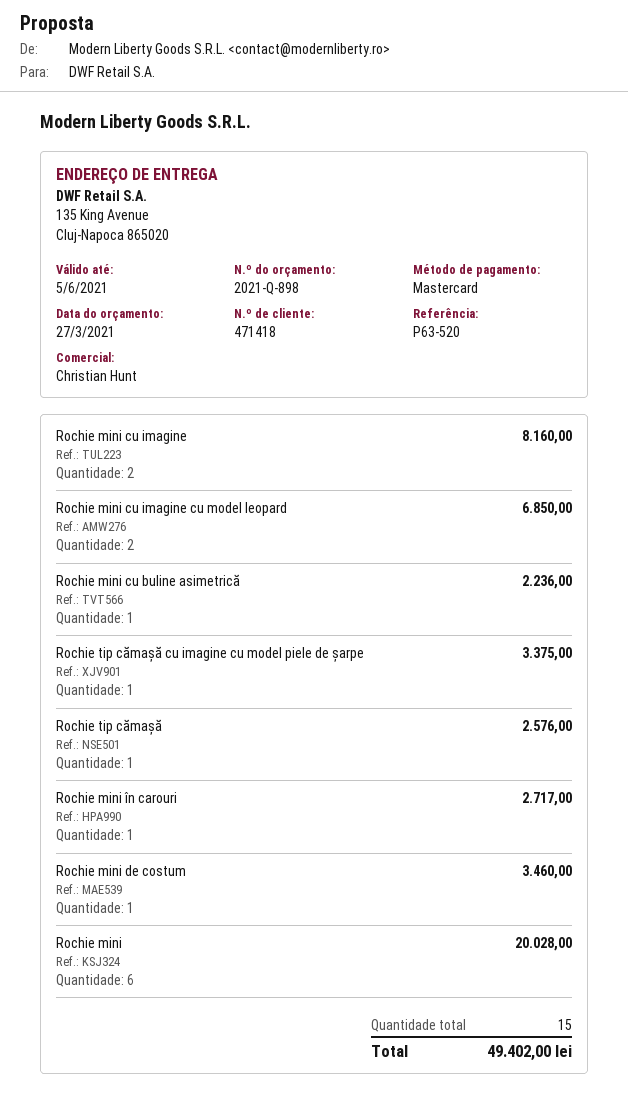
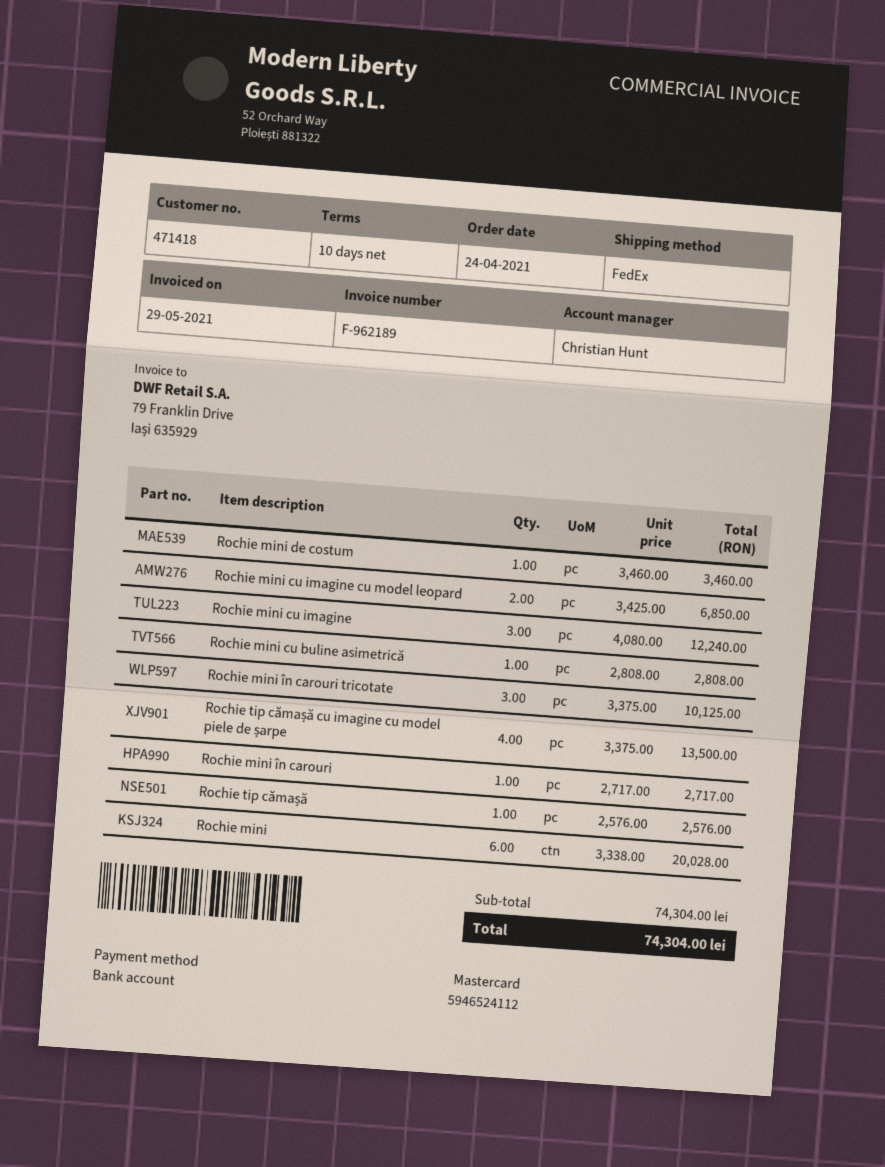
Rochie mini cu imagine: 2 for 8160.00 -> 3 for 12240.00
Rochie mini cu buline asimetrică: 1 for 2236.00 -> 1 for 2808.00
Rochie tip cămașă cu imagine cu model piele de șarpe: 1 for 3375.00 -> 4 for 13500.00
Rochie mini în carouri tricotate: none -> 3 for 10125.00
total: 49402.00 -> 74304.00

